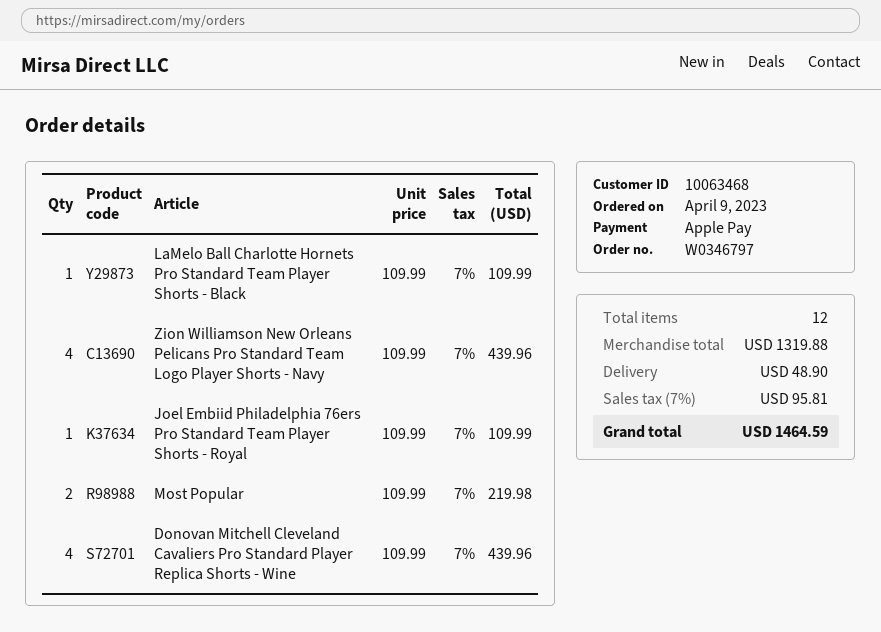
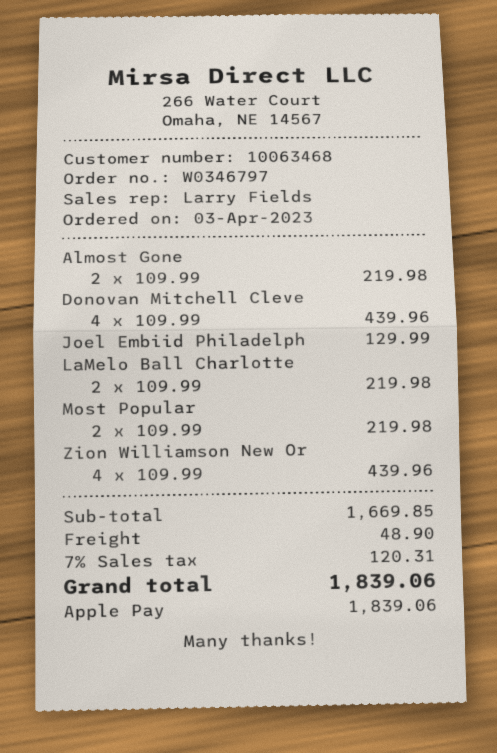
order date: 2023-04-09 -> 2023-04-03
LaMelo Ball Charlotte Hornets Pro Standard Team Player Shorts - Black: 1 x 109.99 = 109.99 -> 2 x 109.99 = 219.98
Joel Embiid Philadelphia 76ers Pro Standard Team Player Shorts - Royal: 1 x 109.99 = 109.99 -> 1 x 129.99 = 129.99
Almost Gone: none -> 2 x 109.99 = 219.98
subtotal: 1319.88 -> 1669.85
tax: 7% = 95.81 -> 7% = 120.31
total: 1464.59 -> 1839.06

